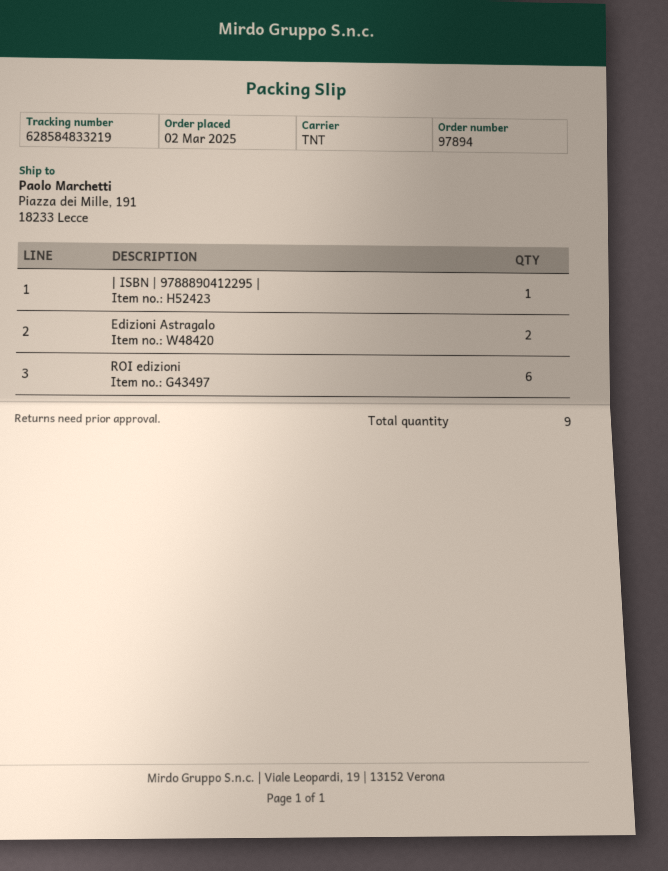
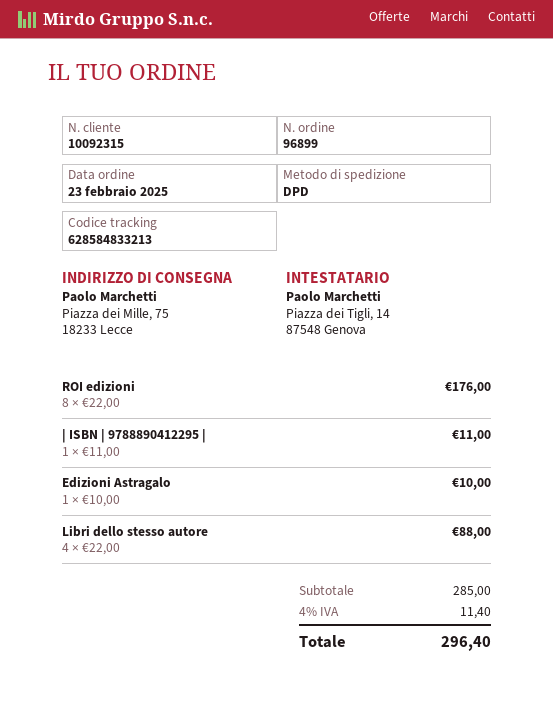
order number: 97894 -> 96899
order date: 2025-03-02 -> 2025-02-23
shipping method: TNT -> DPD
tracking number: 628584833219 -> 628584833213
ship to: Piazza dei Mille, 191, 18233 Lecce -> Piazza dei Mille, 75, 18233 Lecce
Edizioni Astragalo: 2 -> 1
ROI edizioni: 6 -> 8
Libri dello stesso autore: none -> 4

